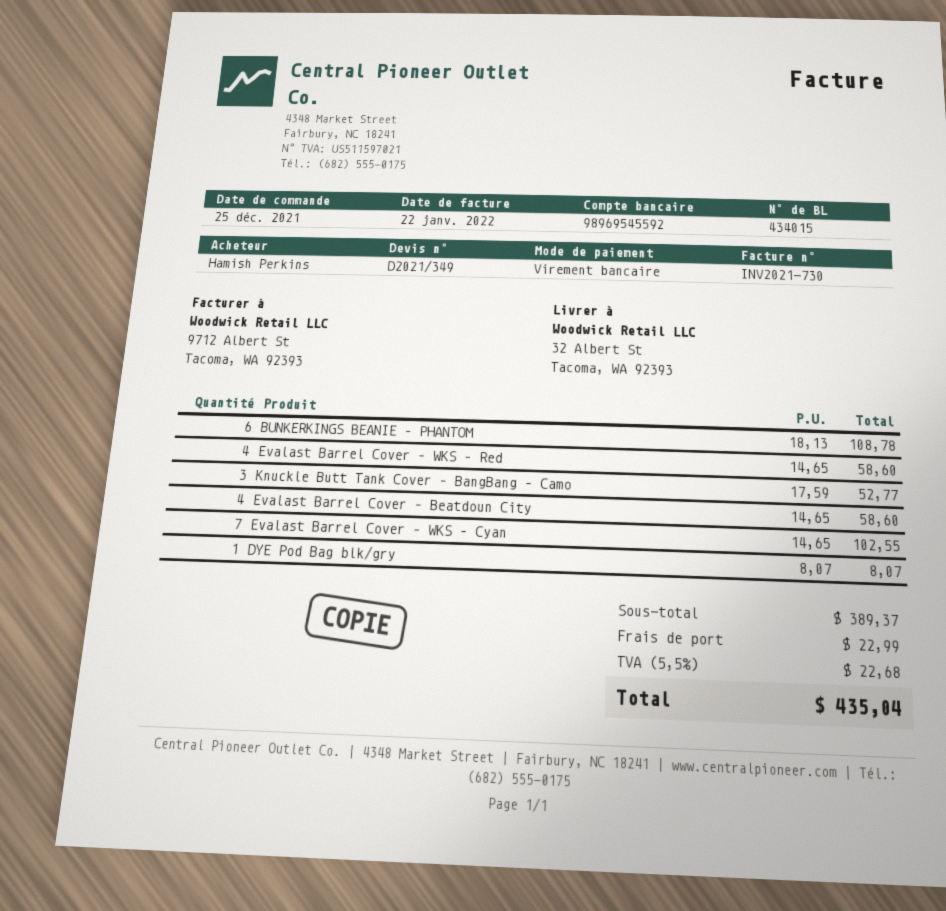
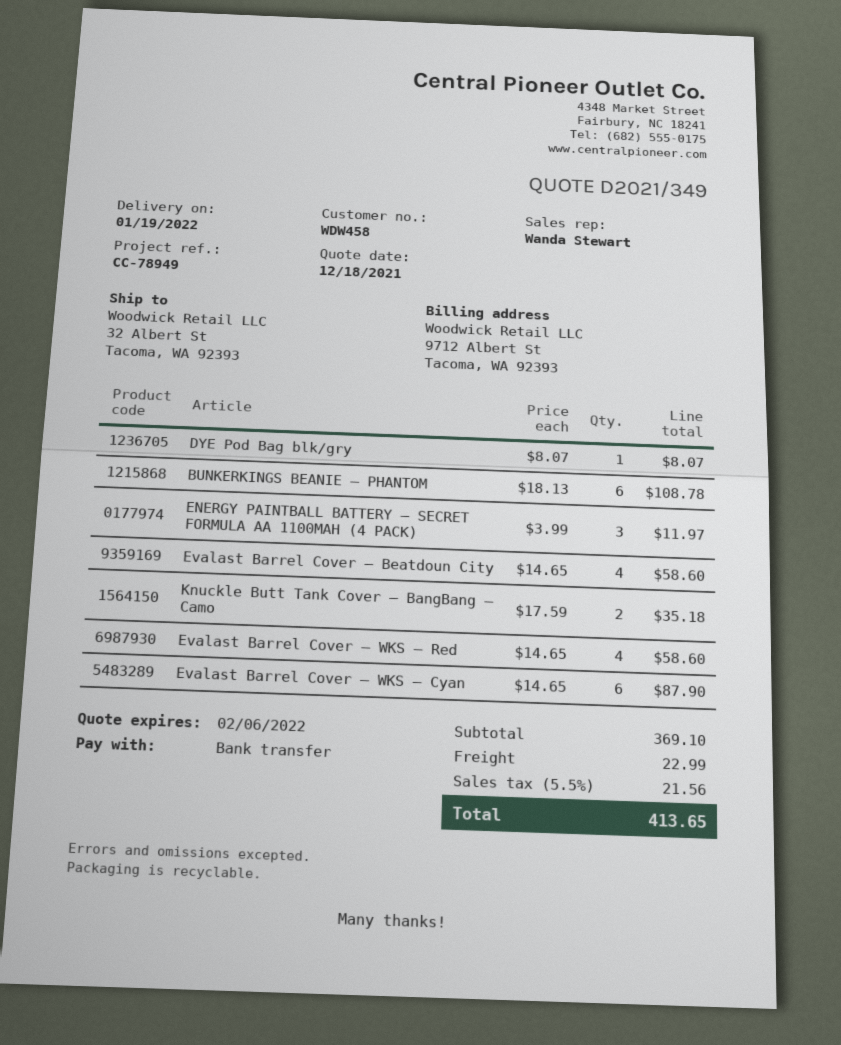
Knuckle Butt Tank Cover – BangBang – Camo: 3 x 17.59 = 52.77 -> 2 x 17.59 = 35.18
Evalast Barrel Cover – WKS – Cyan: 7 x 14.65 = 102.55 -> 6 x 14.65 = 87.90
ENERGY PAINTBALL BATTERY – SECRET FORMULA AA 1100MAH (4 PACK): none -> 3 x 3.99 = 11.97
subtotal: 389.37 -> 369.10
tax: 5.5% = 22.68 -> 5.5% = 21.56
total: 435.04 -> 413.65

